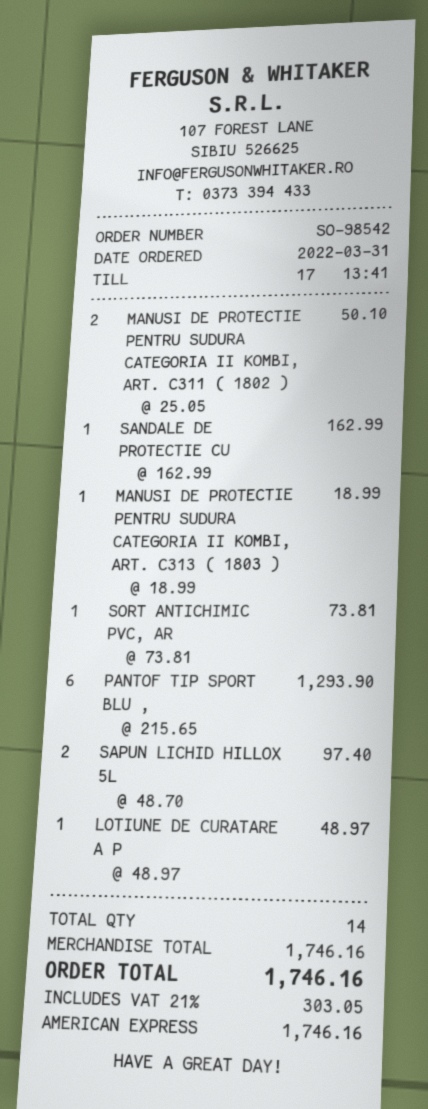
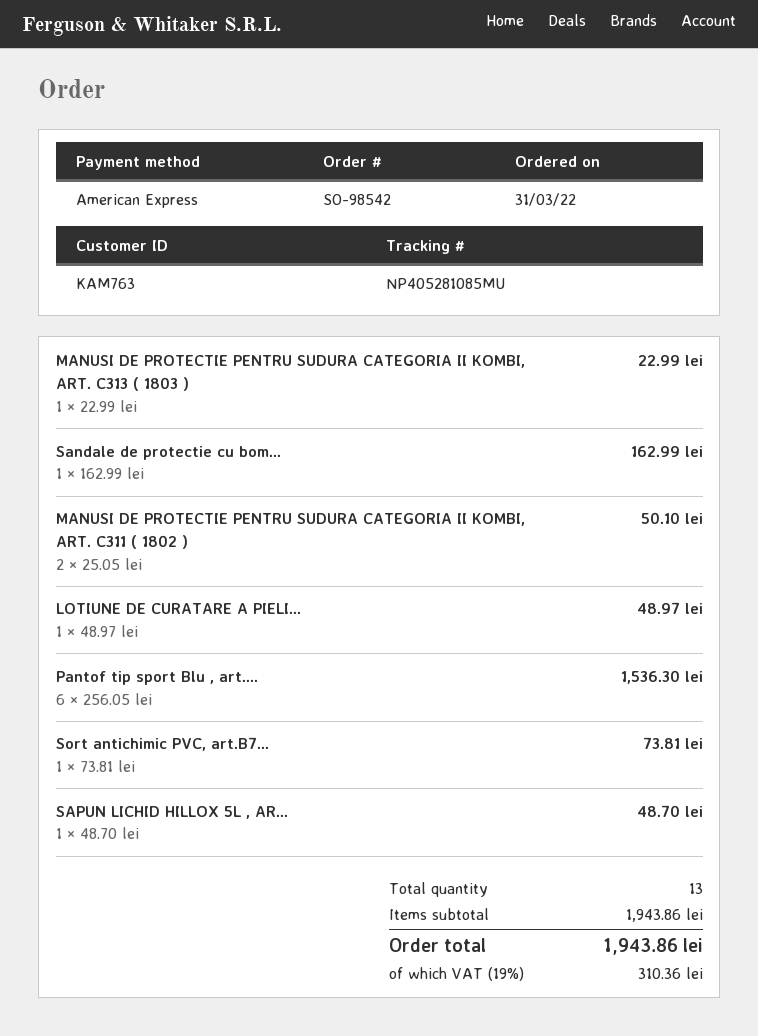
MANUSI DE PROTECTIE PENTRU SUDURA CATEGORIA II KOMBI, ART. C313 ( 1803 ): 1 x 18.99 = 18.99 -> 1 x 22.99 = 22.99
PANTOF TIP SPORT BLU ,: 6 x 215.65 = 1293.90 -> 6 x 256.05 = 1536.30
SAPUN LICHID HILLOX 5L: 2 x 48.70 = 97.40 -> 1 x 48.70 = 48.70
total quantity: 14 -> 13
subtotal: 1746.16 -> 1943.86
tax: 21% = 303.05 -> 19% = 310.36
total: 1746.16 -> 1943.86

